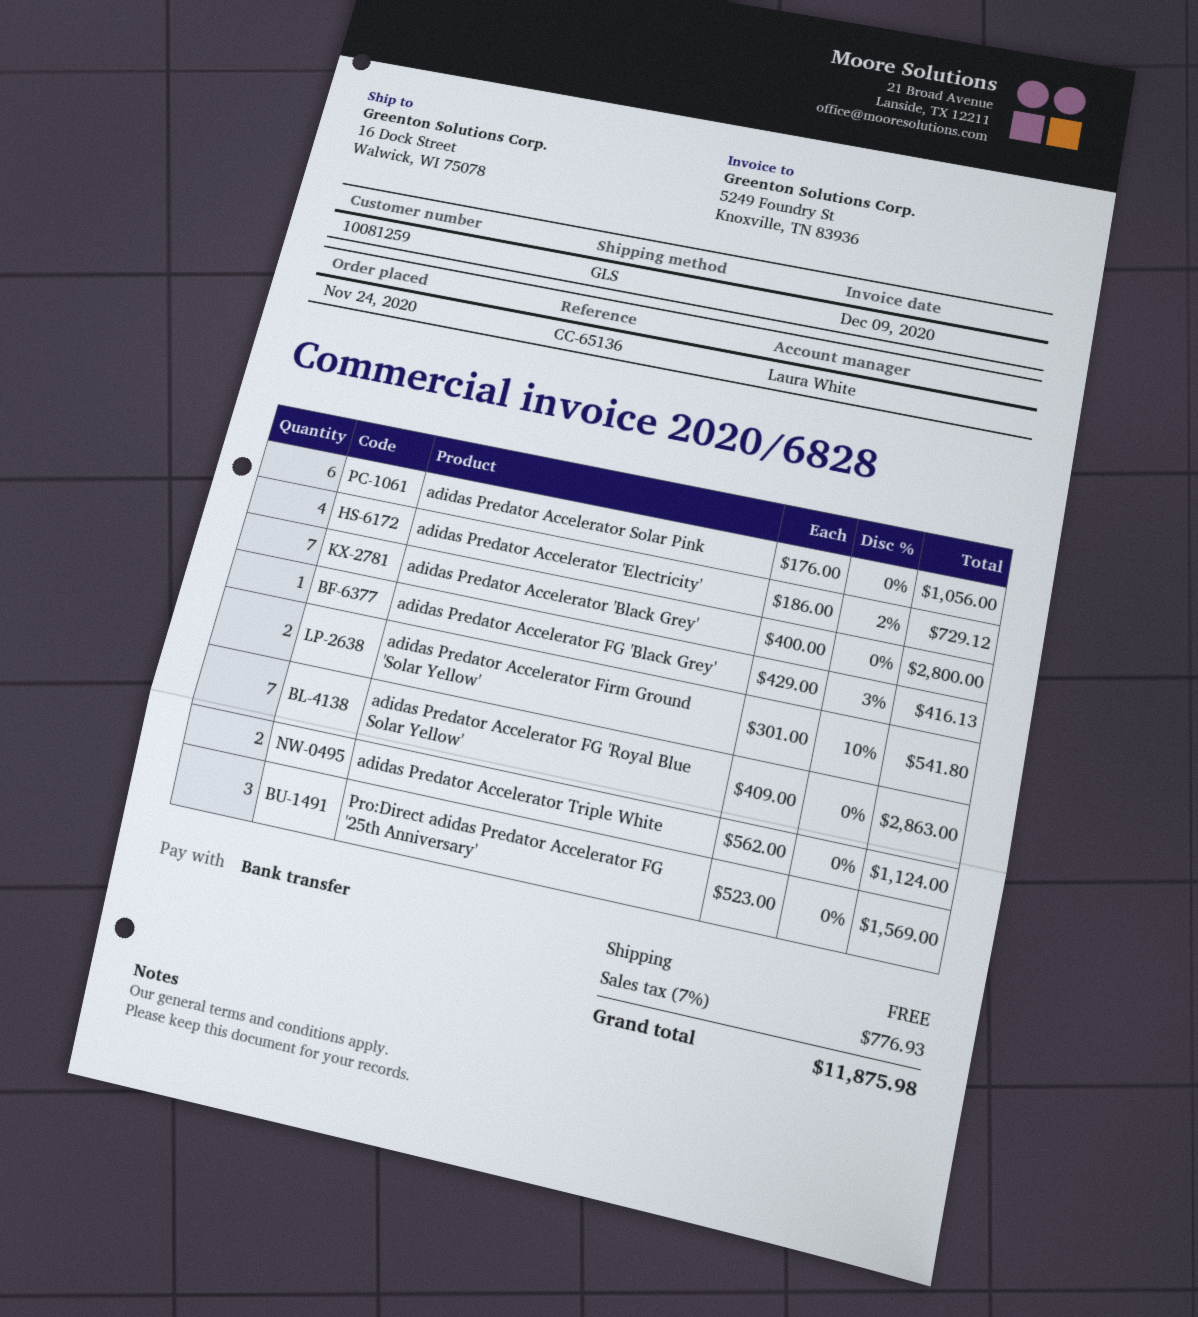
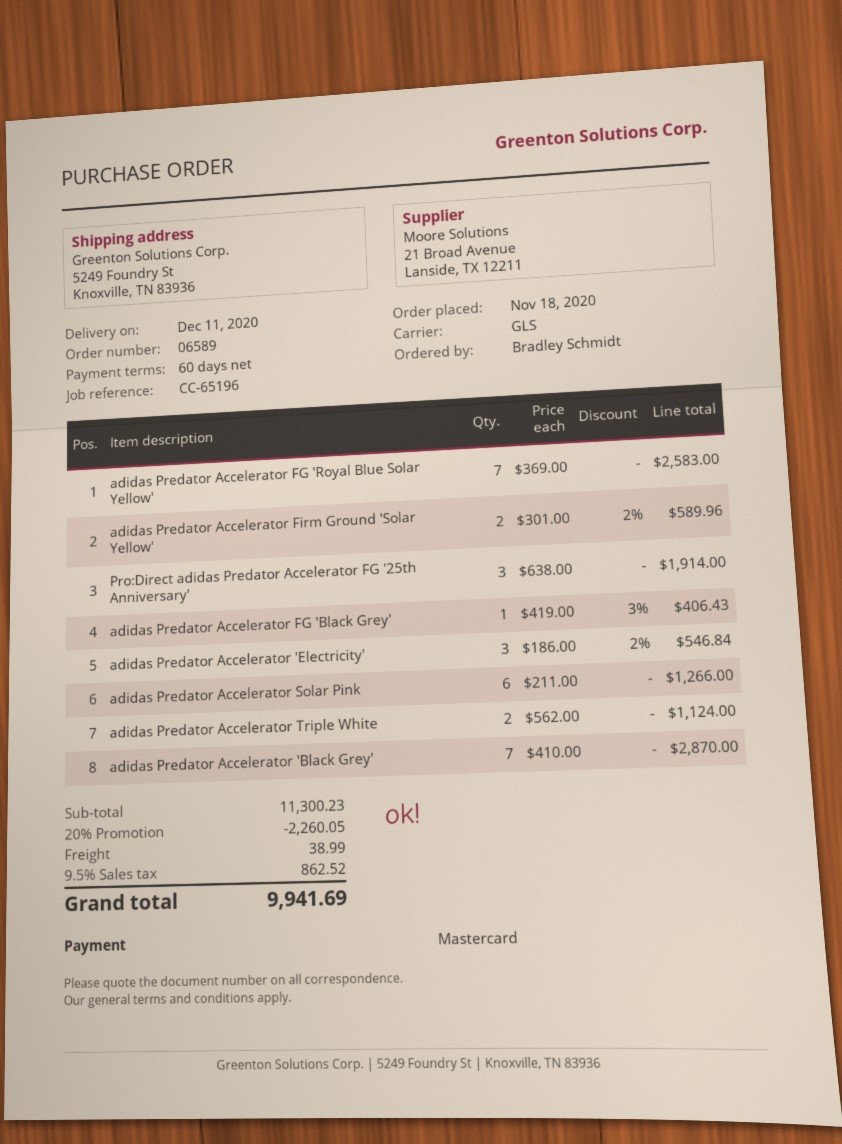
order date: 2020-11-24 -> 2020-11-18
reference: CC-65136 -> CC-65196
payment method: bank transfer -> Mastercard
ship to: 16 Dock Street, Walwick, WI 75078 -> 5249 Foundry St, Knoxville, TN 83936
adidas Predator Accelerator Solar Pink: 6 x 176.00 = 1056.00 -> 6 x 211.00 = 1266.00
adidas Predator Accelerator 'Electricity': 4 x 186.00 - 2% = 729.12 -> 3 x 186.00 - 2% = 546.84
adidas Predator Accelerator 'Black Grey': 7 x 400.00 = 2800.00 -> 7 x 410.00 = 2870.00
adidas Predator Accelerator FG 'Black Grey': 1 x 429.00 - 3% = 416.13 -> 1 x 419.00 - 3% = 406.43
adidas Predator Accelerator Firm Ground 'Solar Yellow': 2 x 301.00 - 10% = 541.80 -> 2 x 301.00 - 2% = 589.96
adidas Predator Accelerator FG 'Royal Blue Solar Yellow': 7 x 409.00 = 2863.00 -> 7 x 369.00 = 2583.00
Pro:Direct adidas Predator Accelerator FG '25th Anniversary': 3 x 523.00 = 1569.00 -> 3 x 638.00 = 1914.00
discount: none -> 20% = 2260.05
shipping: 0.00 -> 38.99
tax: 7% = 776.93 -> 9.5% = 862.52
total: 11875.98 -> 9941.69

